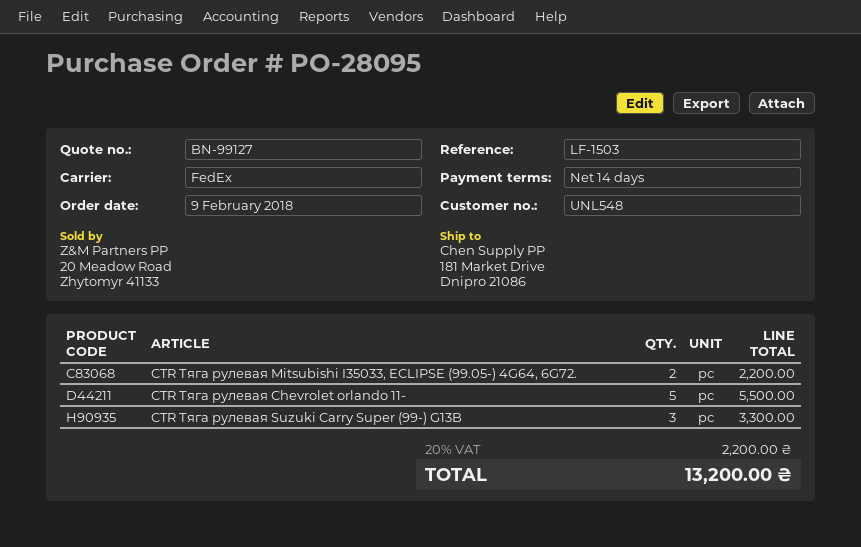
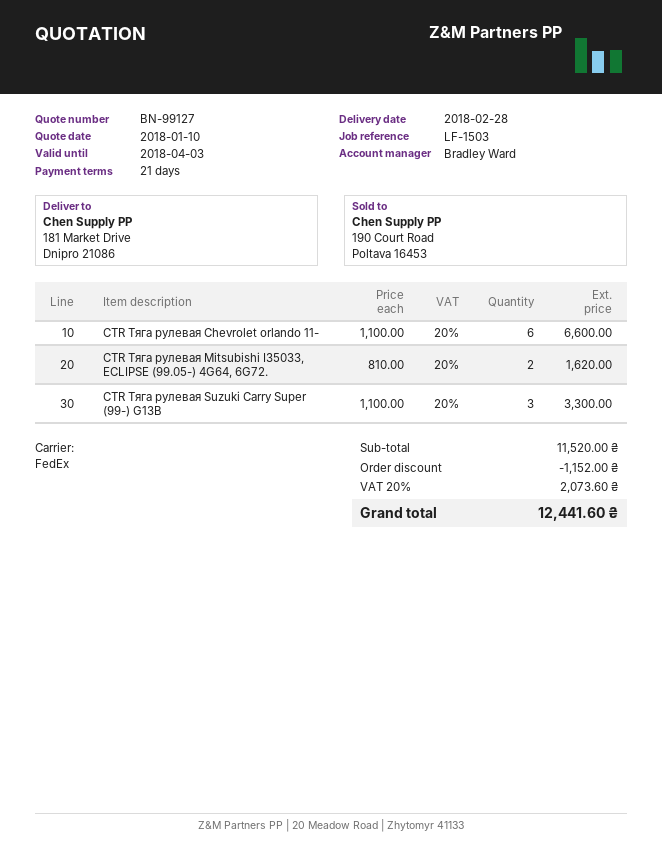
payment terms: 14 days -> 21 days
CTR Тяга рулевая Mitsubishi I35033, ECLIPSE (99.05-) 4G64, 6G72.: 2 for 2200.00 -> 2 for 1620.00
CTR Тяга рулевая Chevrolet orlando 11-: 5 for 5500.00 -> 6 for 6600.00
discount: none -> 1152.00
tax: 20% = 2200.00 -> 20% = 2073.60
total: 13200.00 -> 12441.60

